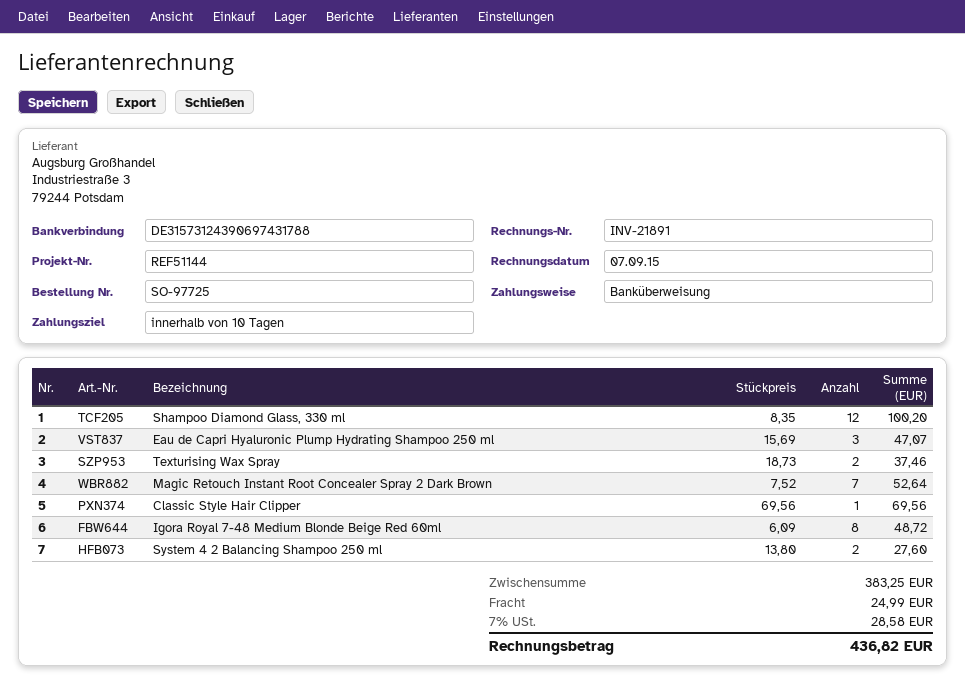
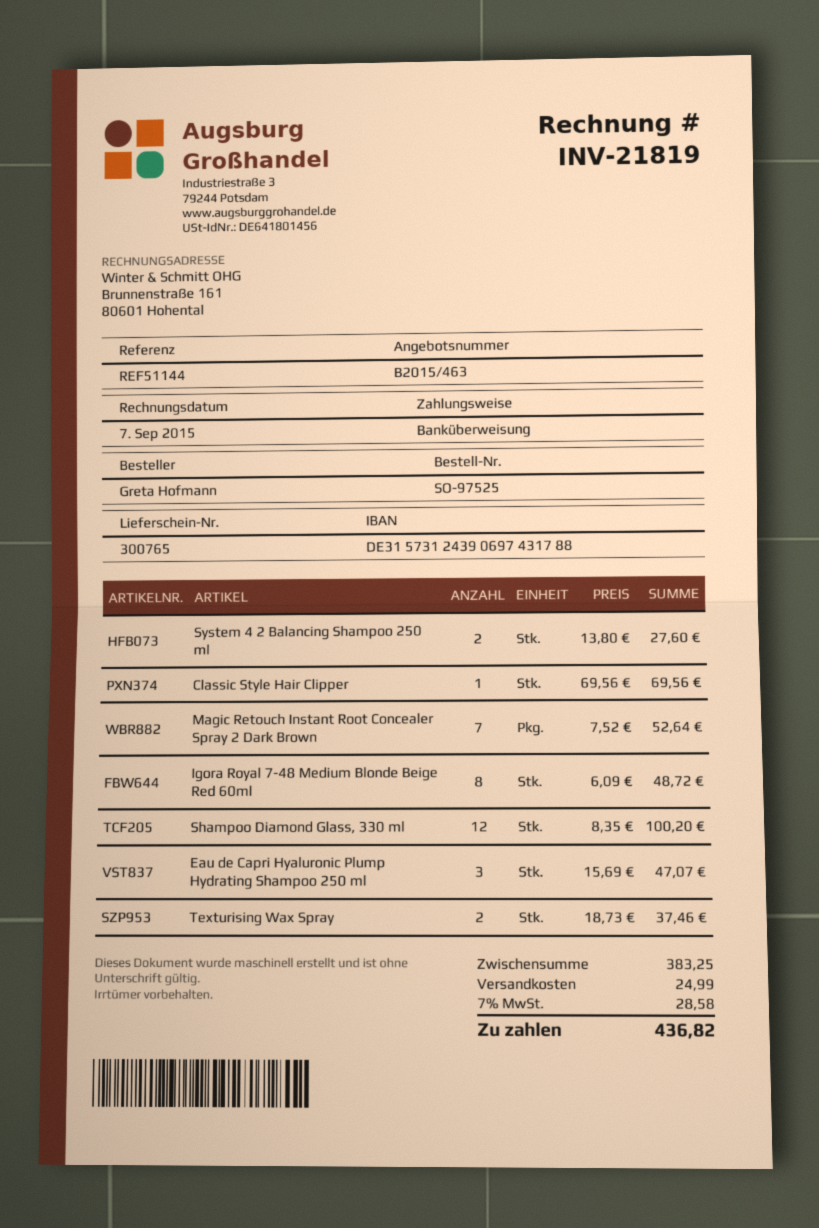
order number: SO-97725 -> SO-97525
invoice number: INV-21891 -> INV-21819

